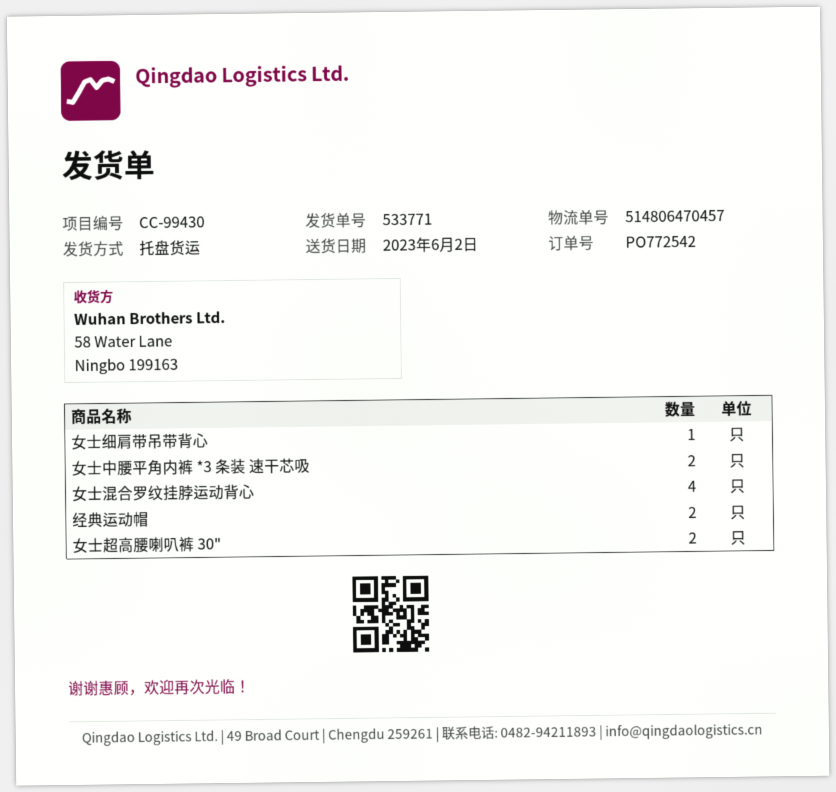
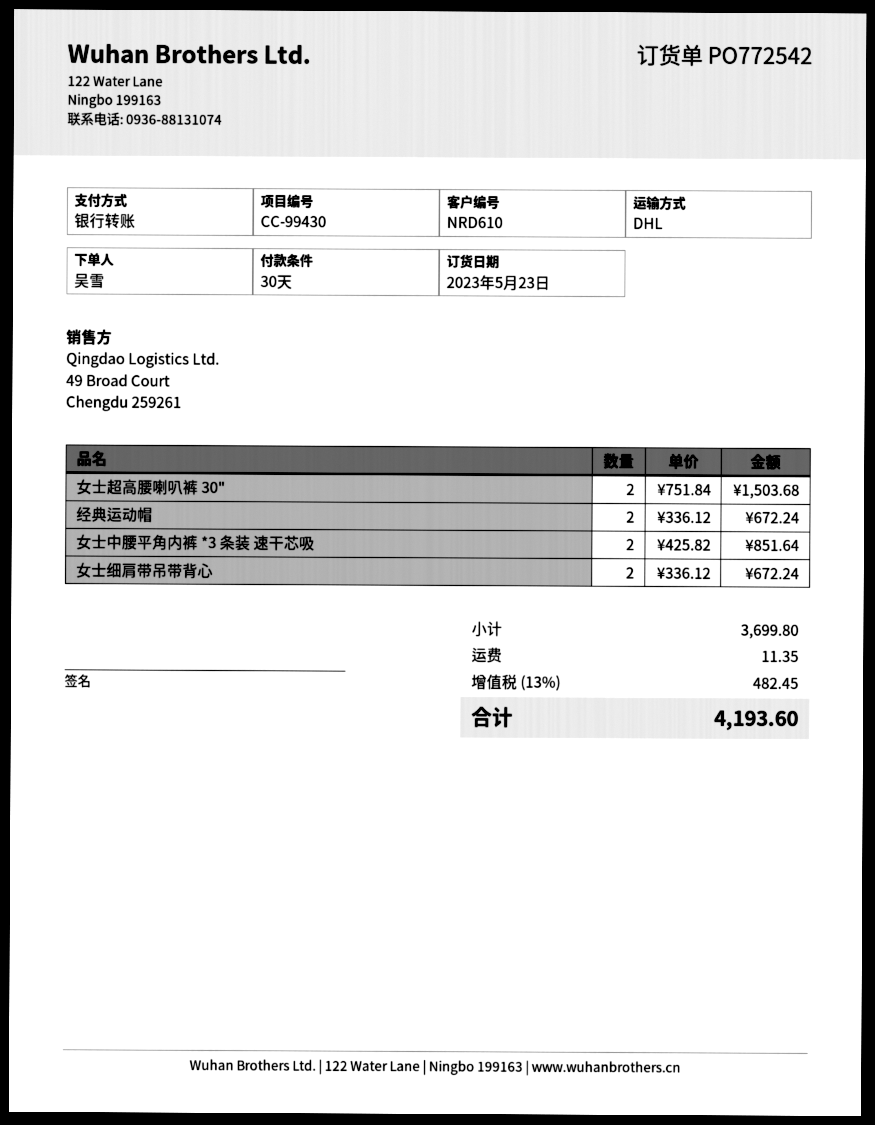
shipping method: pallet freight -> DHL
女士细肩带吊带背心: 1 -> 2
女士混合罗纹挂脖运动背心: 4 -> none

